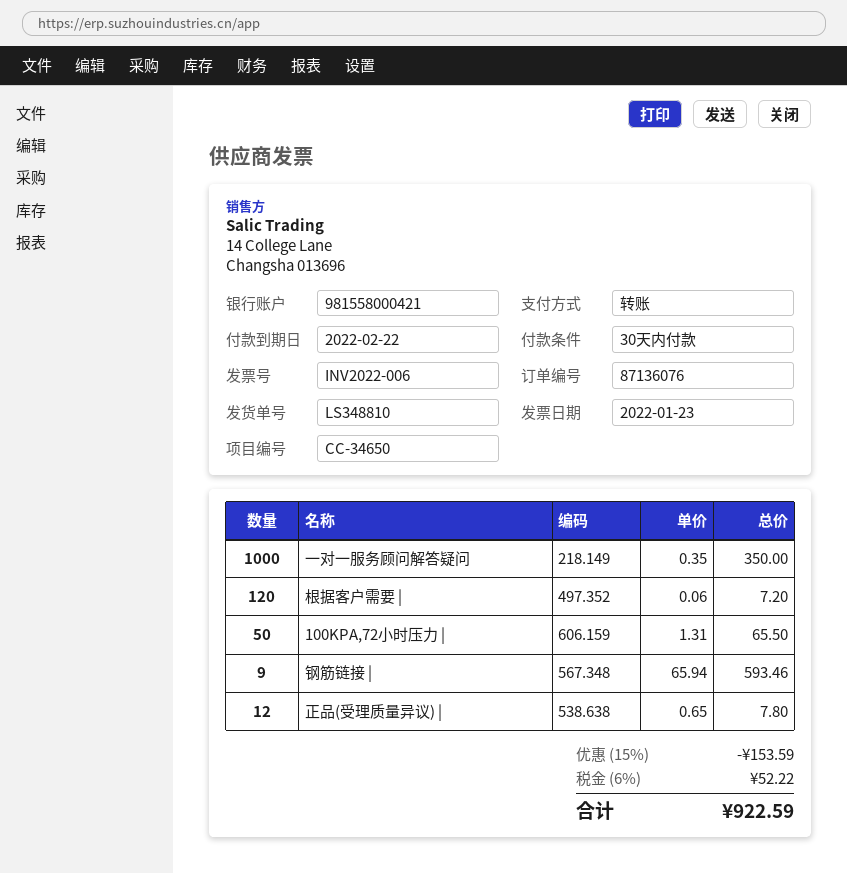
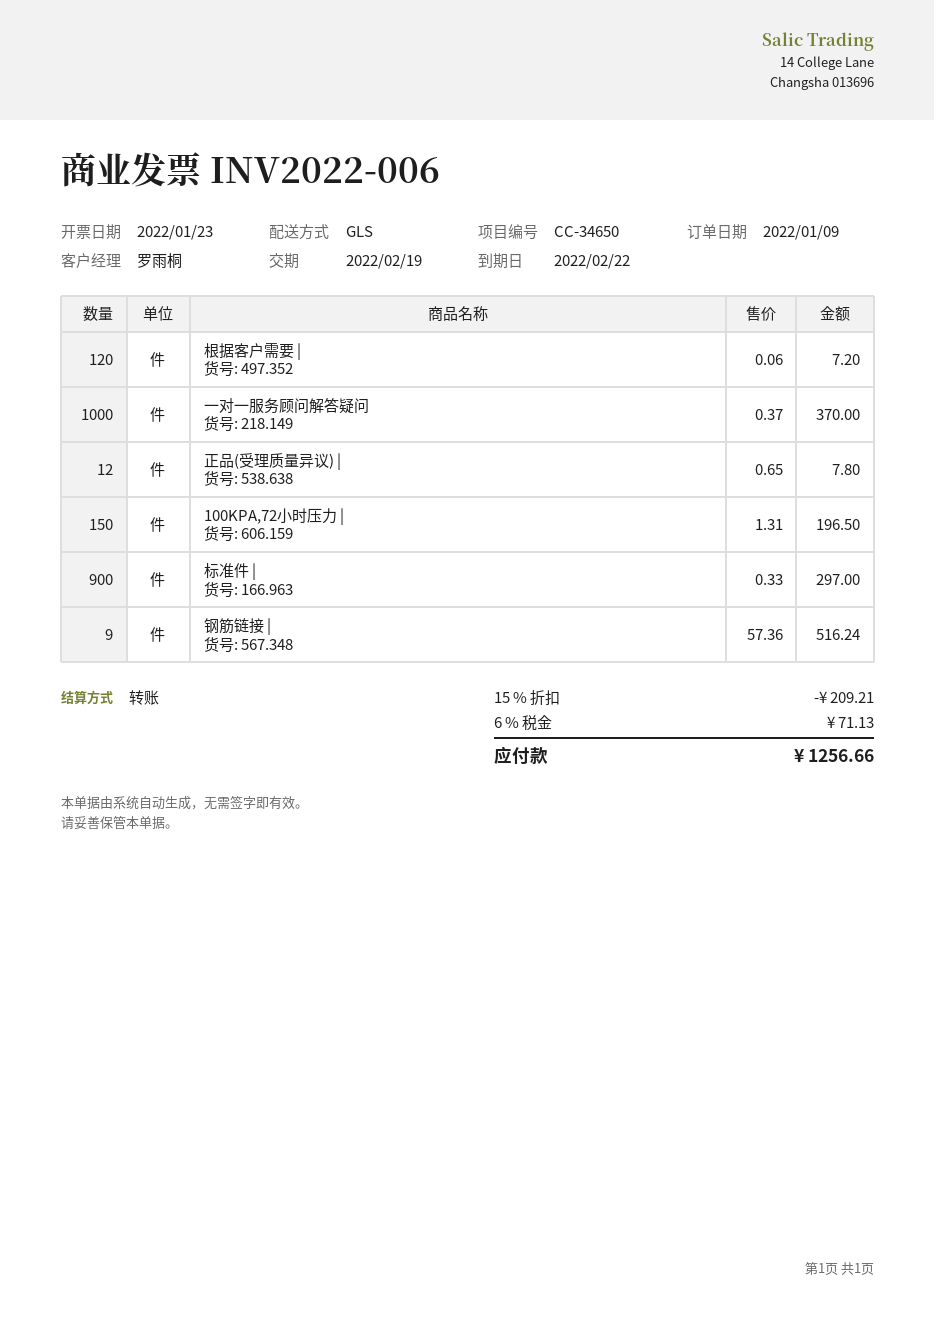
一对一服务顾问解答疑问: 1000 x 0.35 = 350.00 -> 1000 x 0.37 = 370.00
100KPA,72小时压力 |: 50 x 1.31 = 65.50 -> 150 x 1.31 = 196.50
钢筋链接 |: 9 x 65.94 = 593.46 -> 9 x 57.36 = 516.24
标准件 |: none -> 900 x 0.33 = 297.00
discount: 15% = 153.59 -> 15% = 209.21
tax: 6% = 52.22 -> 6% = 71.13
total: 922.59 -> 1256.66

